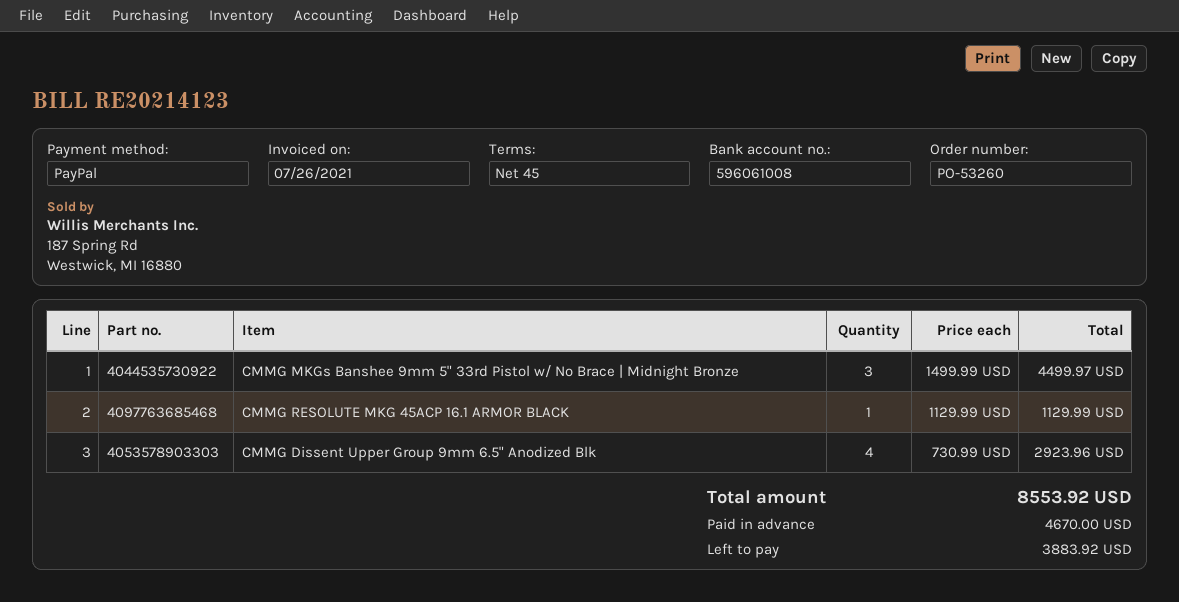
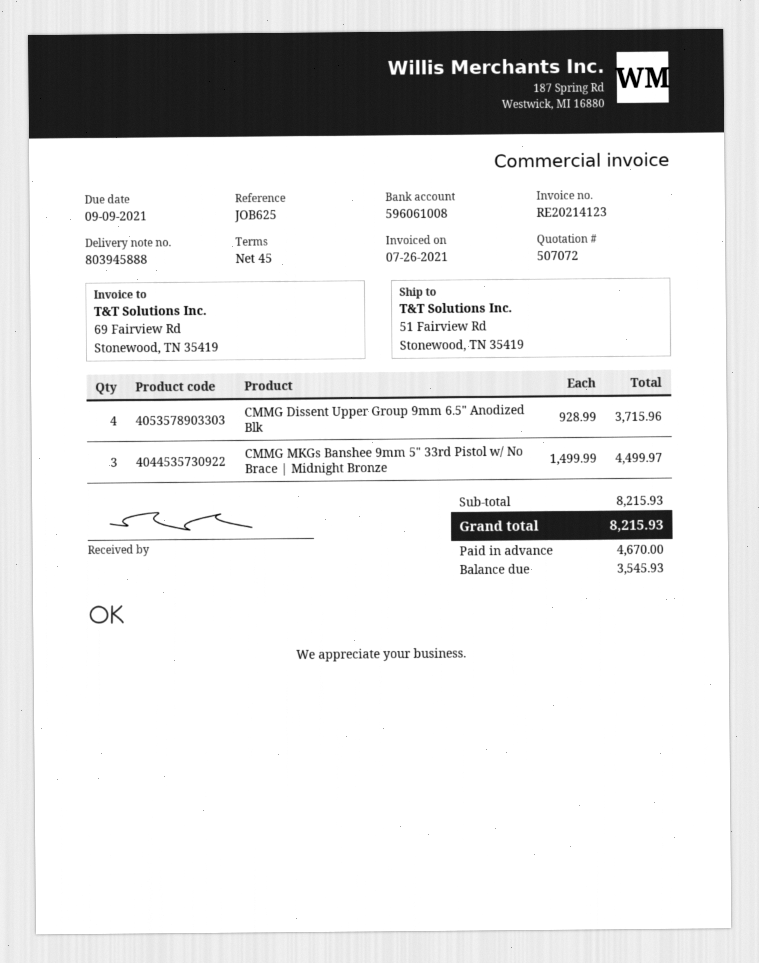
CMMG RESOLUTE MKG 45ACP 16.1 ARMOR BLACK: 1 x 1129.99 = 1129.99 -> none
CMMG Dissent Upper Group 9mm 6.5" Anodized Blk: 4 x 730.99 = 2923.96 -> 4 x 928.99 = 3715.96
total: 8553.92 -> 8215.93
balance: 3883.92 -> 3545.93

